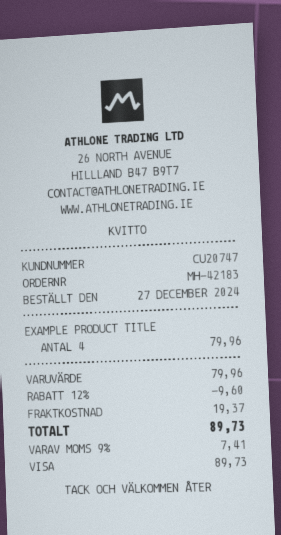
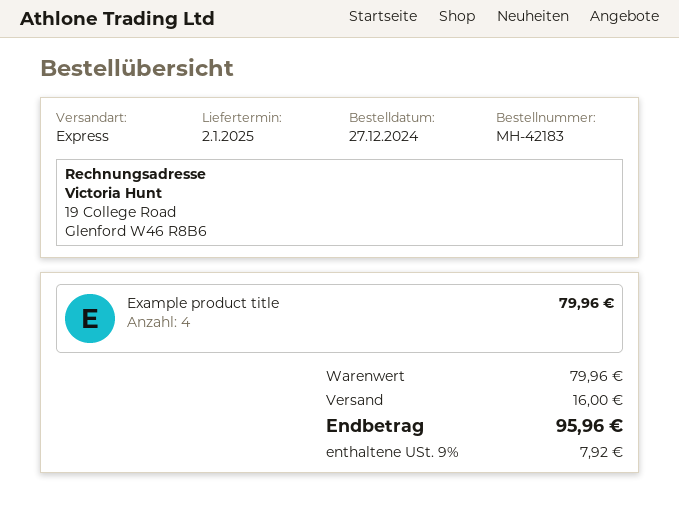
discount: 12% = 9.60 -> none
shipping: 19.37 -> 16.00
tax: 9% = 7.41 -> 9% = 7.92
total: 89.73 -> 95.96

